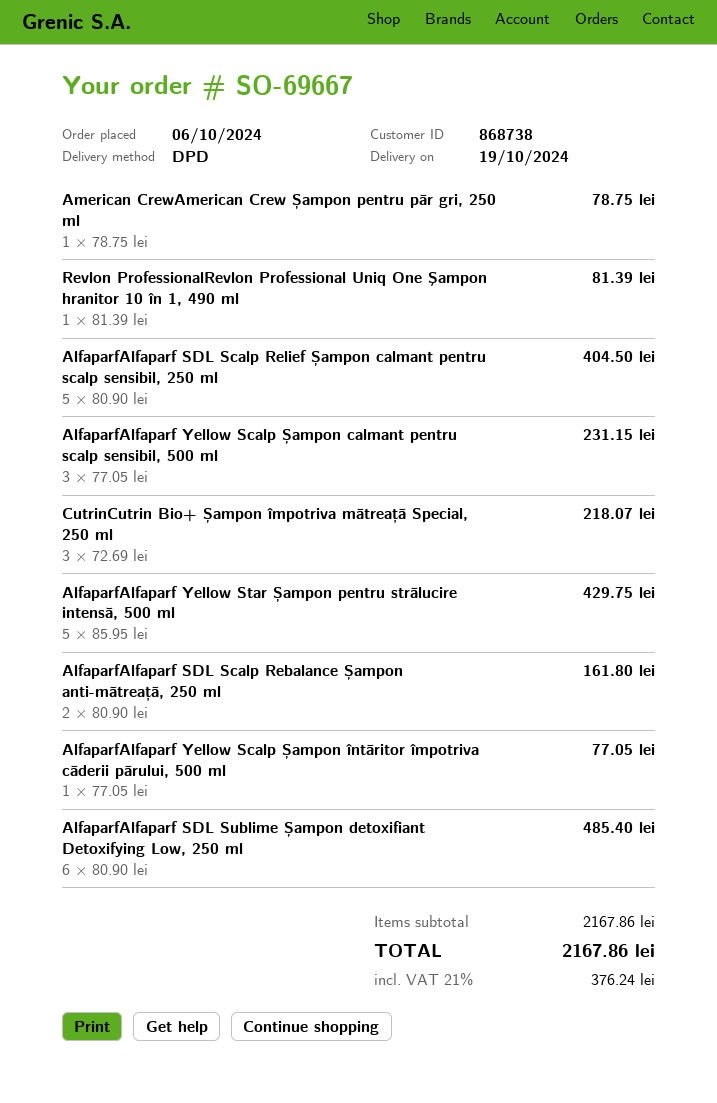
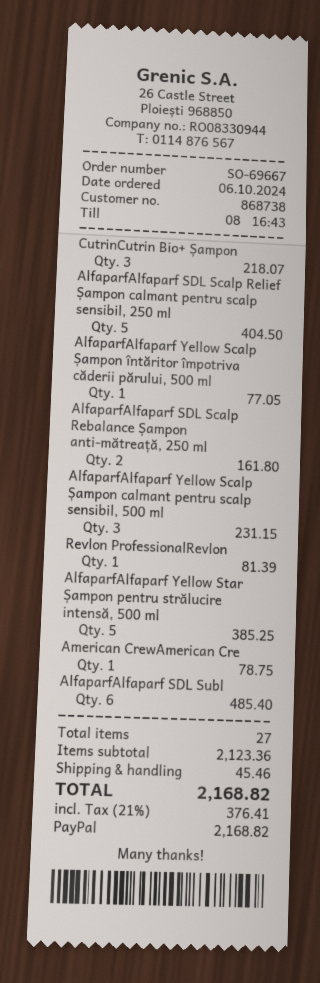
AlfaparfAlfaparf Yellow Star Șampon pentru strălucire intensă, 500 ml: 5 for 429.75 -> 5 for 385.25
subtotal: 2167.86 -> 2123.36
shipping: none -> 45.46
tax: 21% = 376.24 -> 21% = 376.41
total: 2167.86 -> 2168.82

